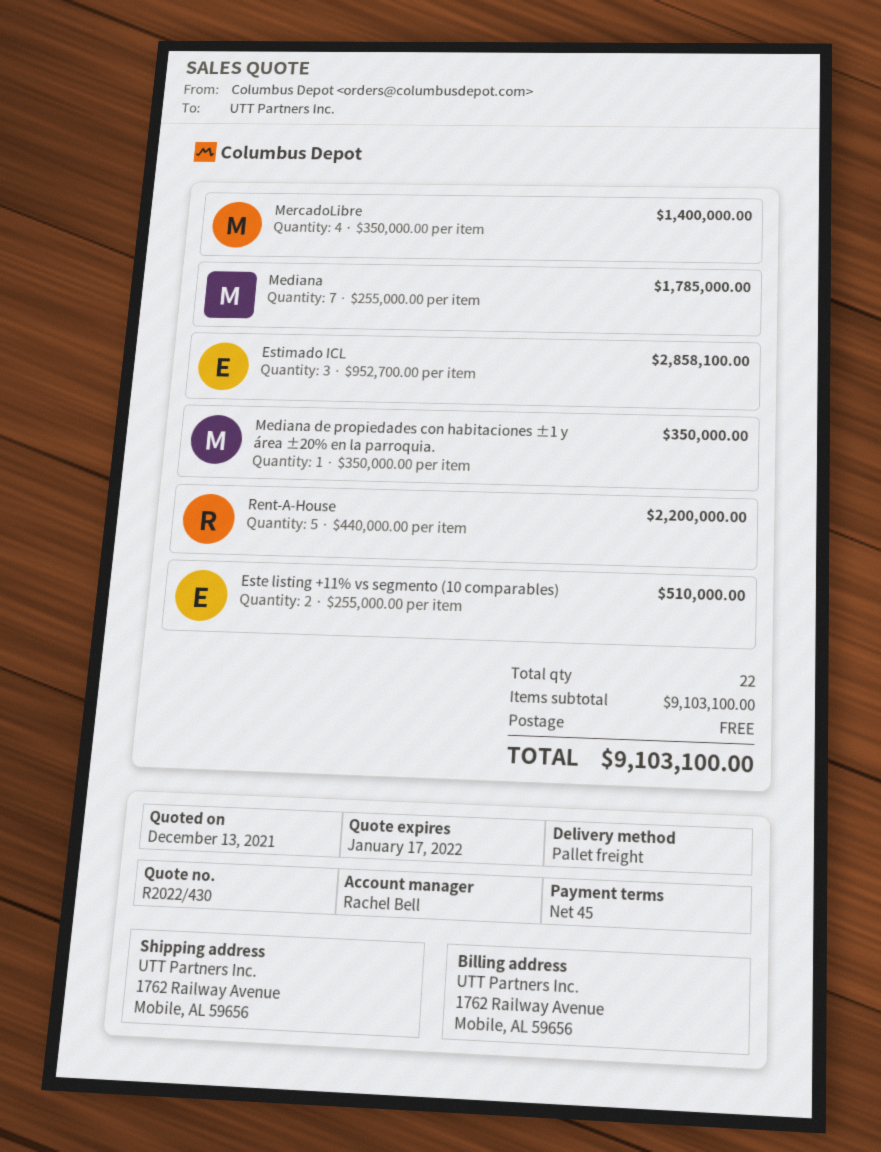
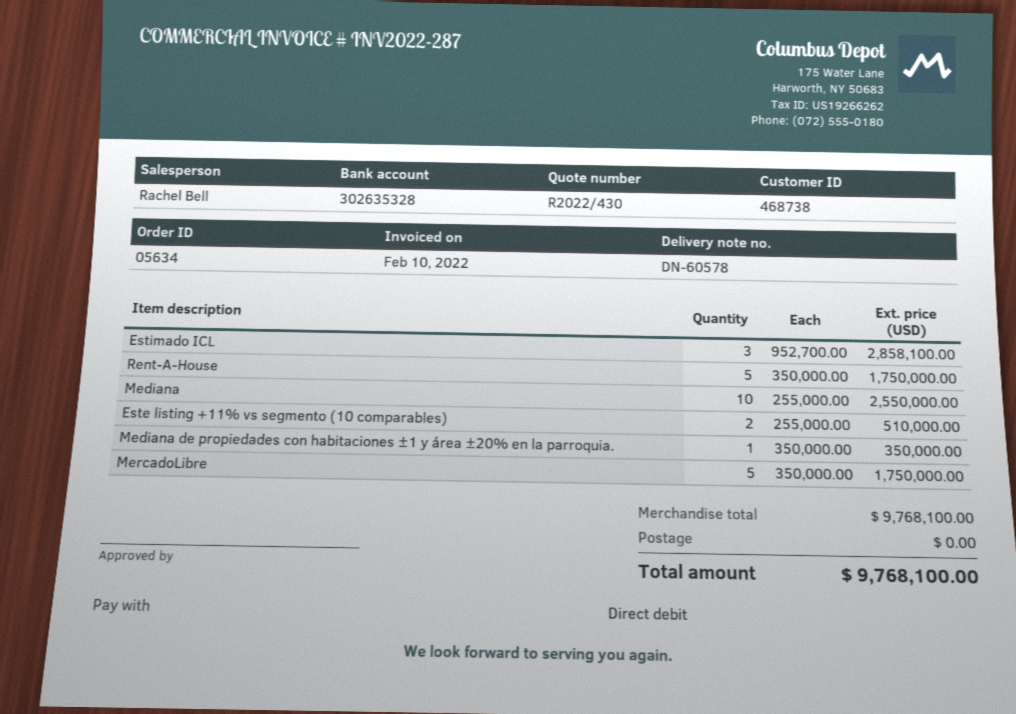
MercadoLibre: 4 x 350000.00 = 1400000.00 -> 5 x 350000.00 = 1750000.00
Mediana: 7 x 255000.00 = 1785000.00 -> 10 x 255000.00 = 2550000.00
Rent-A-House: 5 x 440000.00 = 2200000.00 -> 5 x 350000.00 = 1750000.00
subtotal: 9103100.00 -> 9768100.00
total: 9103100.00 -> 9768100.00

